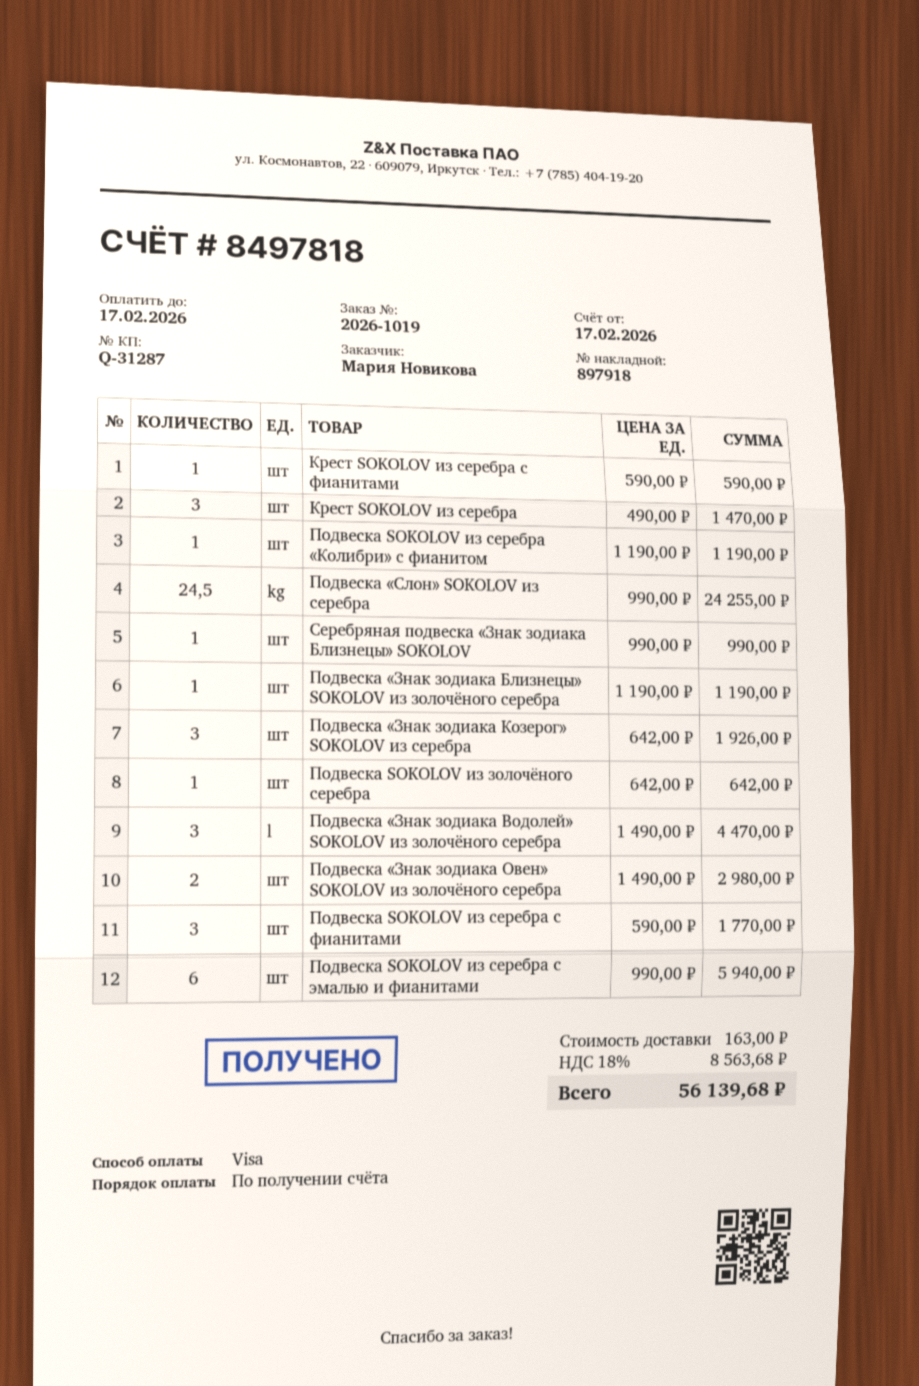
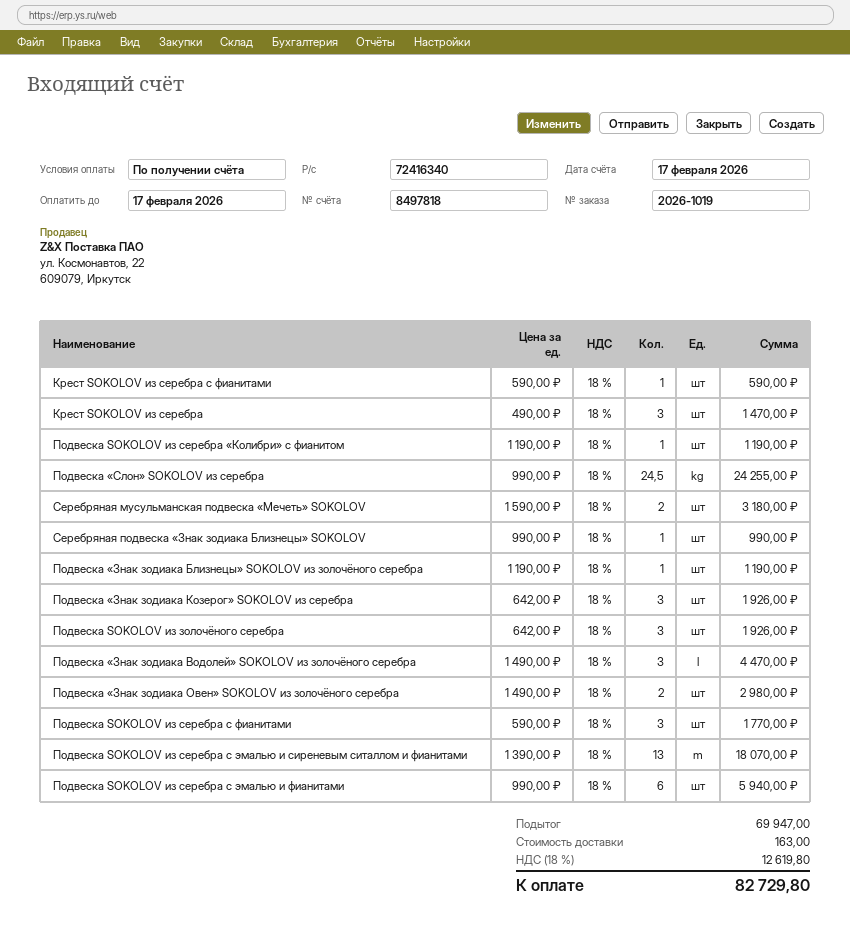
Подвеска SOKOLOV из золочёного серебра: 1 x 642.00 = 642.00 -> 3 x 642.00 = 1926.00
Серебряная мусульманская подвеска «Мечеть» SOKOLOV: none -> 2 x 1590.00 = 3180.00
Подвеска SOKOLOV из серебра с эмалью и сиреневым ситаллом и фианитами: none -> 13 x 1390.00 = 18070.00
tax: 18% = 8563.68 -> 18% = 12619.80
total: 56139.68 -> 82729.80

